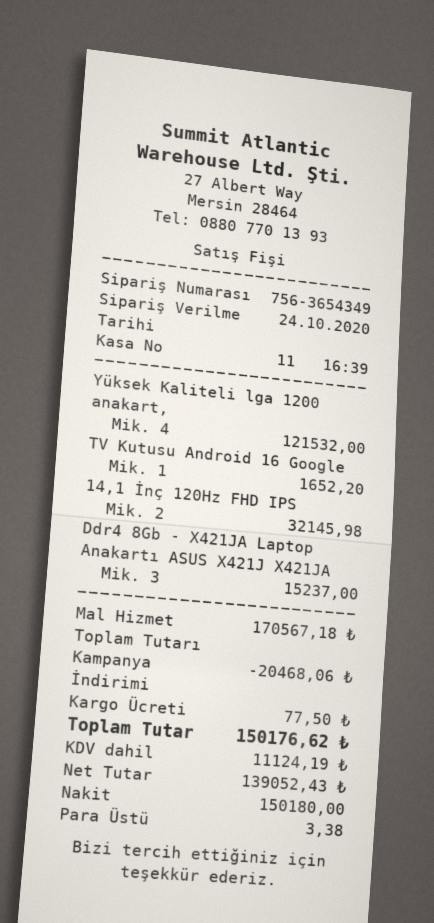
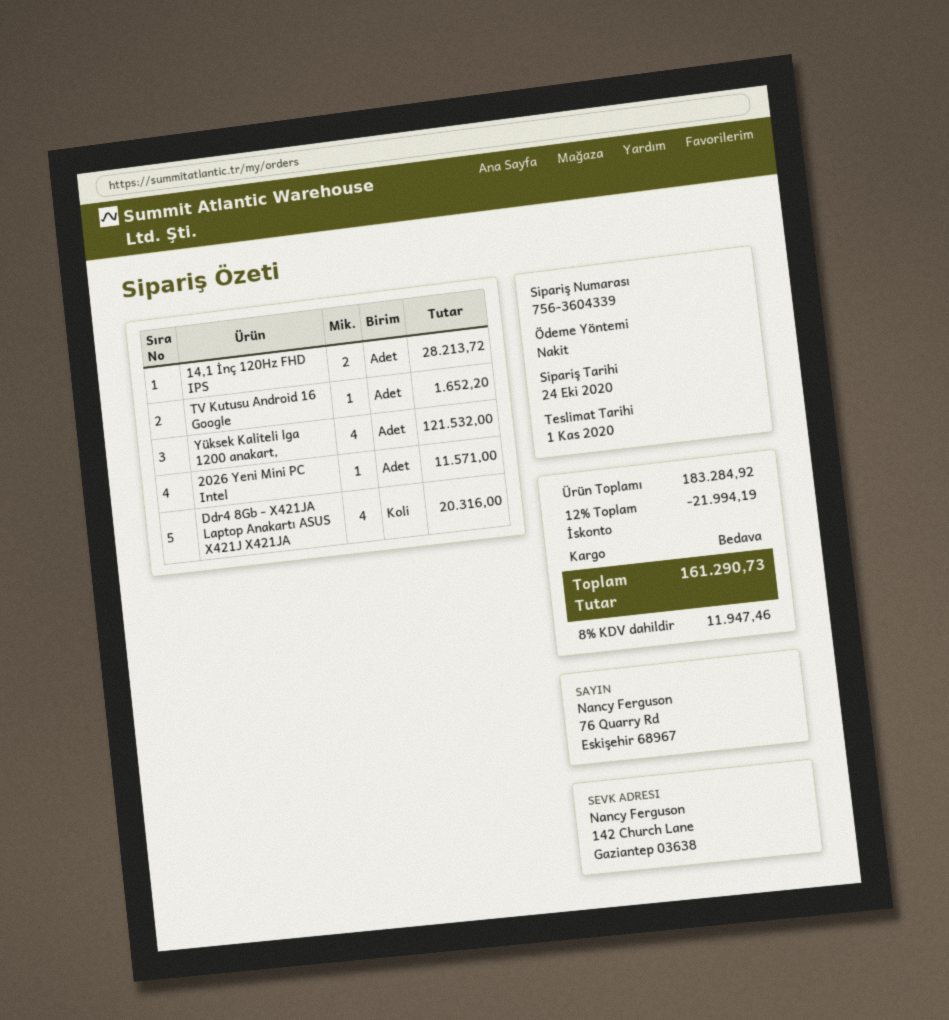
order number: 756-3654349 -> 756-3604339
14,1 İnç 120Hz FHD IPS: 2 for 32145.98 -> 2 for 28213.72
Ddr4 8Gb - X421JA Laptop Anakartı ASUS X421J X421JA: 3 for 15237.00 -> 4 for 20316.00
2026 Yeni Mini PC Intel: none -> 1 for 11571.00
subtotal: 170567.18 -> 183284.92
discount: 20468.06 -> 21994.19
shipping: 77.50 -> 0.00
tax: 11124.19 -> 11947.46
total: 150176.62 -> 161290.73

